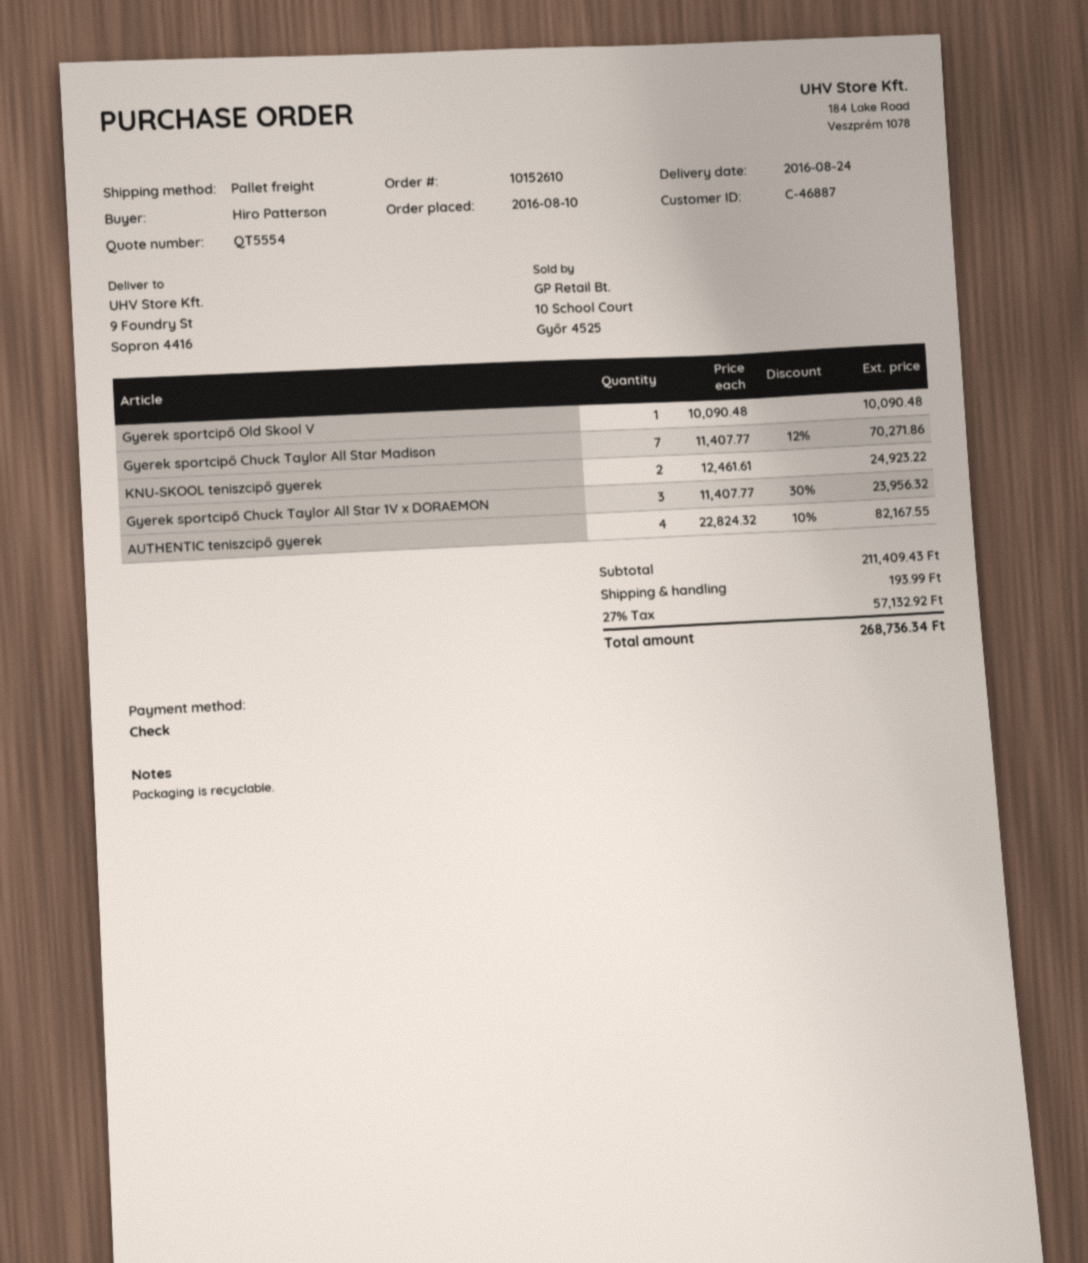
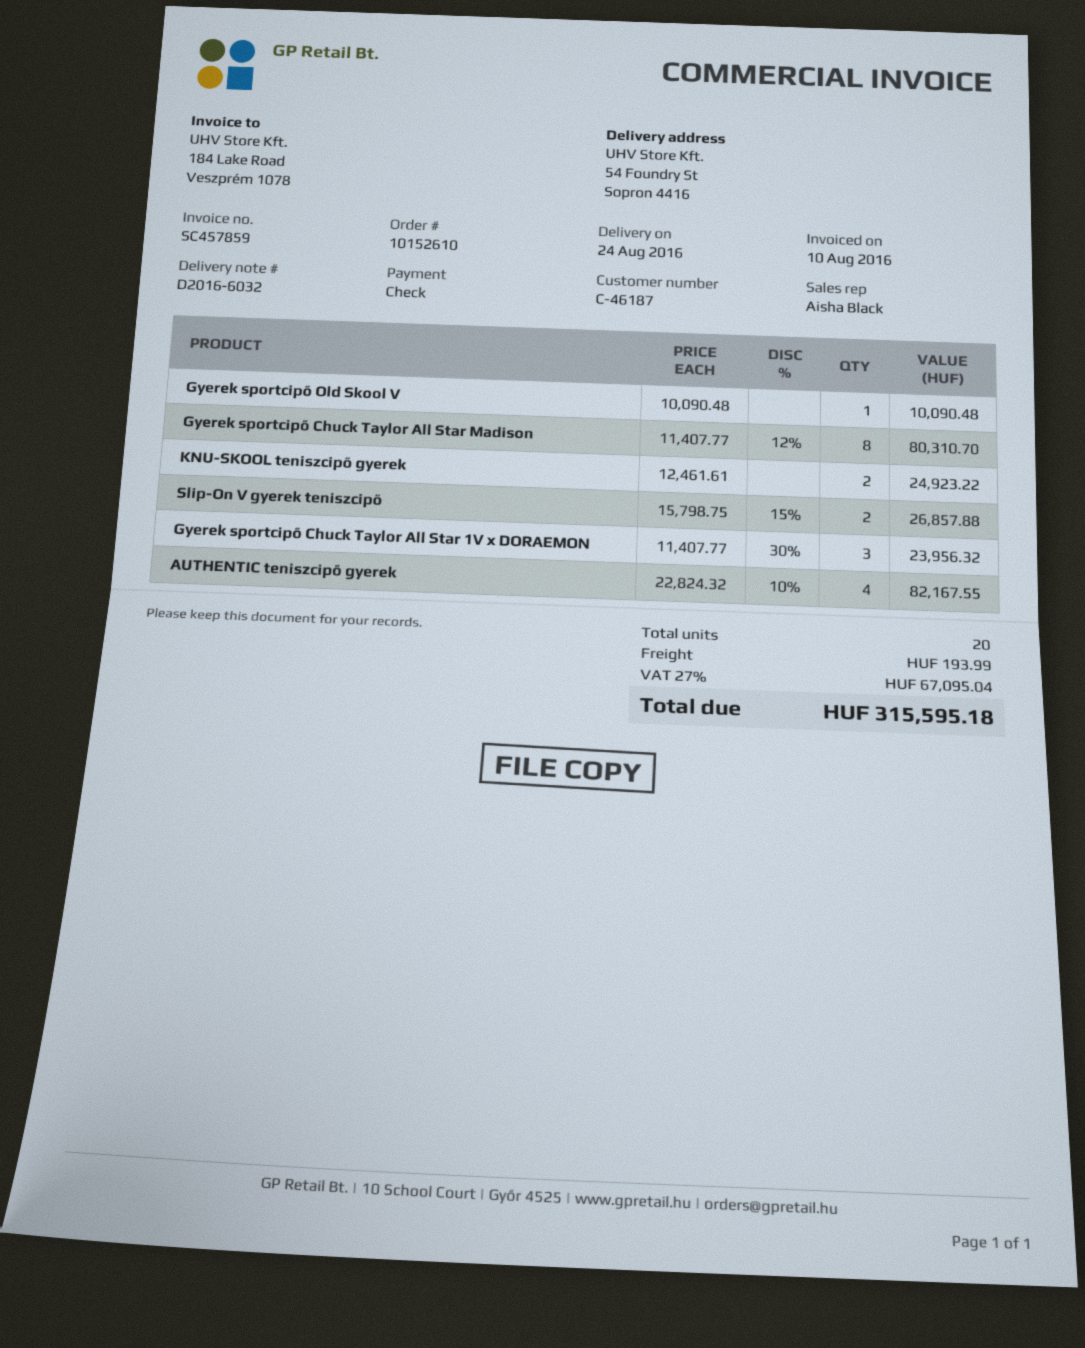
customer number: C-46887 -> C-46187
ship to: 9 Foundry St, Sopron 4416 -> 54 Foundry St, Sopron 4416
Gyerek sportcipő Chuck Taylor All Star Madison: 7 x 11407.77 - 12% = 70271.86 -> 8 x 11407.77 - 12% = 80310.70
Slip-On V gyerek teniszcipő: none -> 2 x 15798.75 - 15% = 26857.88
tax: 27% = 57132.92 -> 27% = 67095.04
total: 268736.34 -> 315595.18

